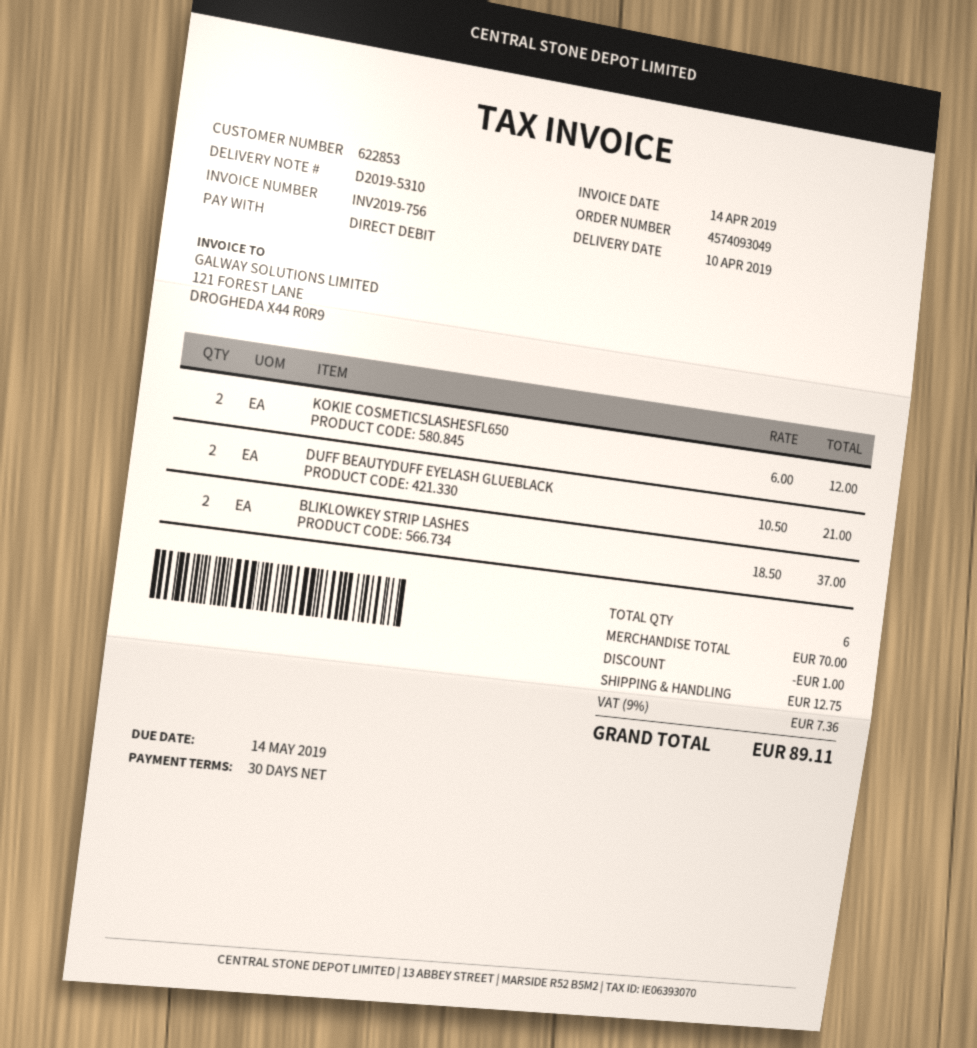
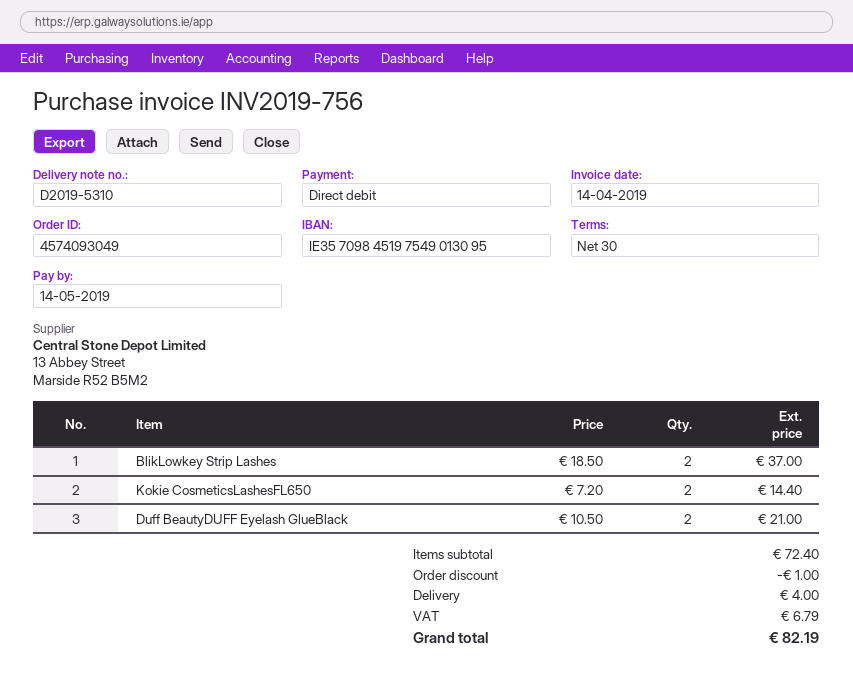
KOKIE COSMETICSLASHESFL650: 2 x 6.00 = 12.00 -> 2 x 7.20 = 14.40
subtotal: 70.00 -> 72.40
shipping: 12.75 -> 4.00
tax: 7.36 -> 6.79
total: 89.11 -> 82.19

